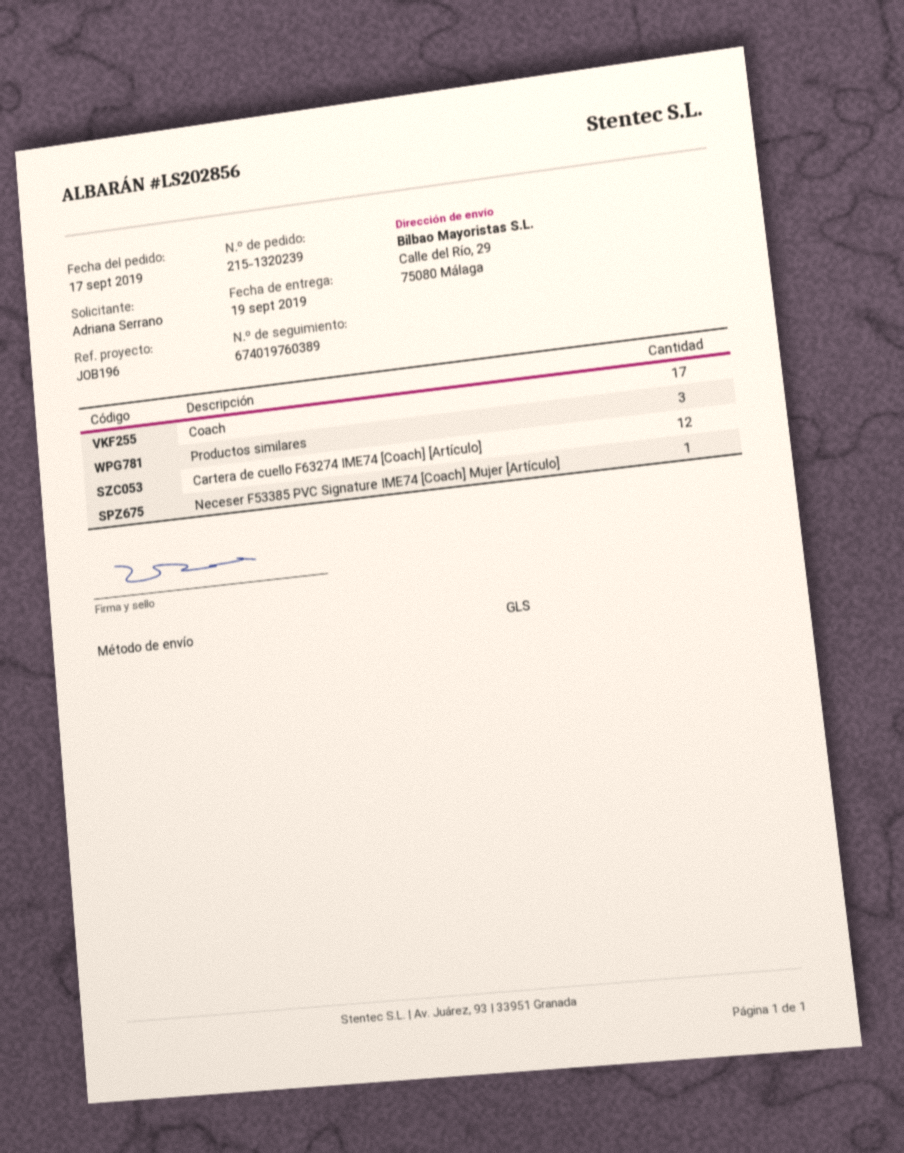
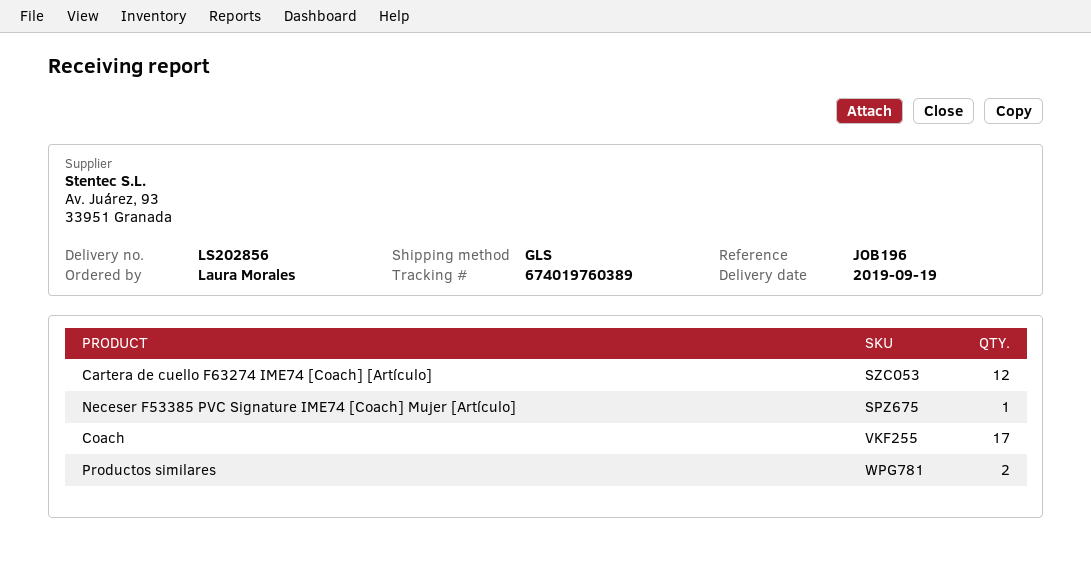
ordered by: Adriana Serrano -> Laura Morales
Productos similares: 3 -> 2

